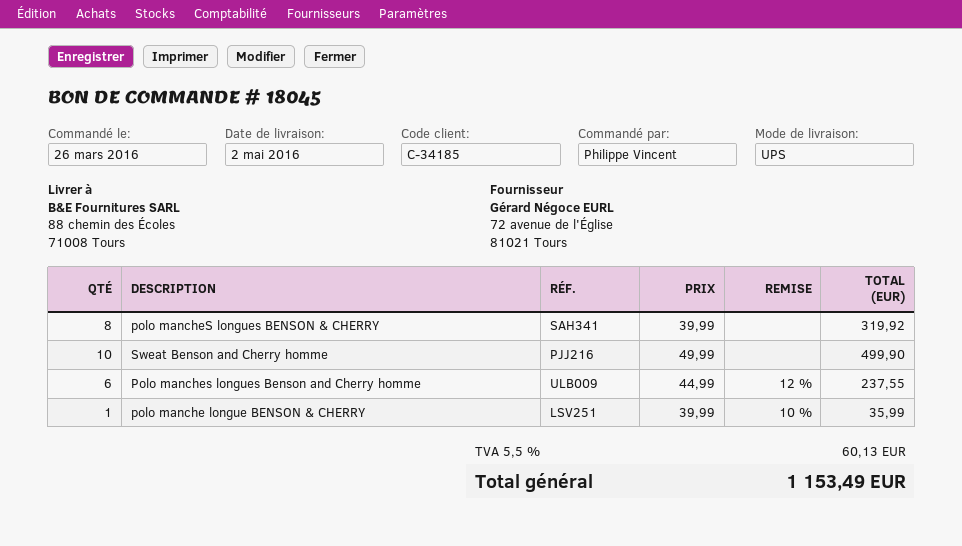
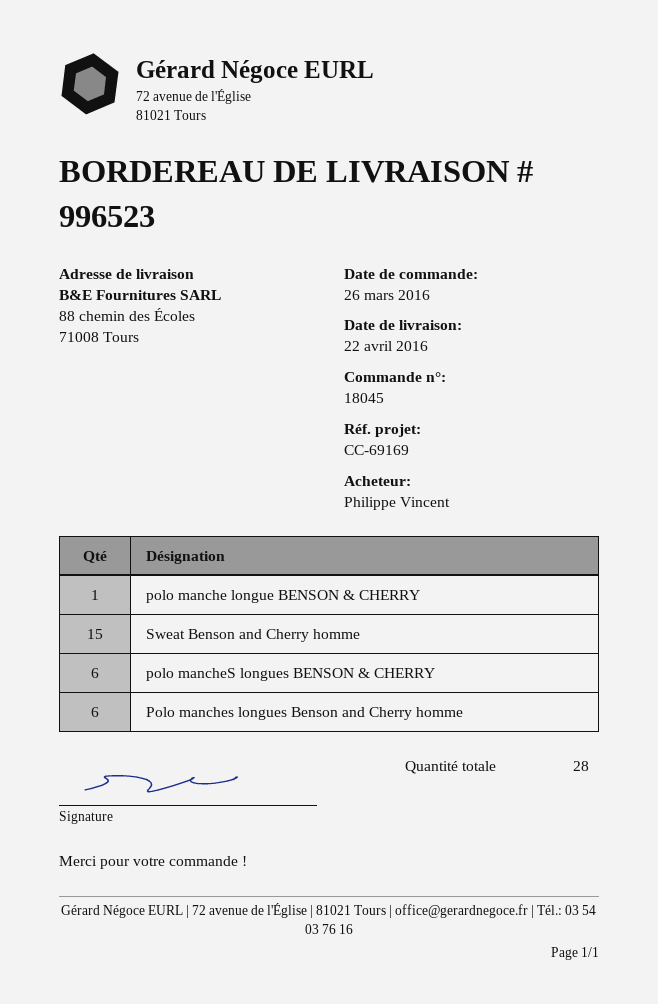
delivery date: 2016-05-02 -> 2016-04-22
polo mancheS longues BENSON & CHERRY: 8 -> 6
Sweat Benson and Cherry homme: 10 -> 15

